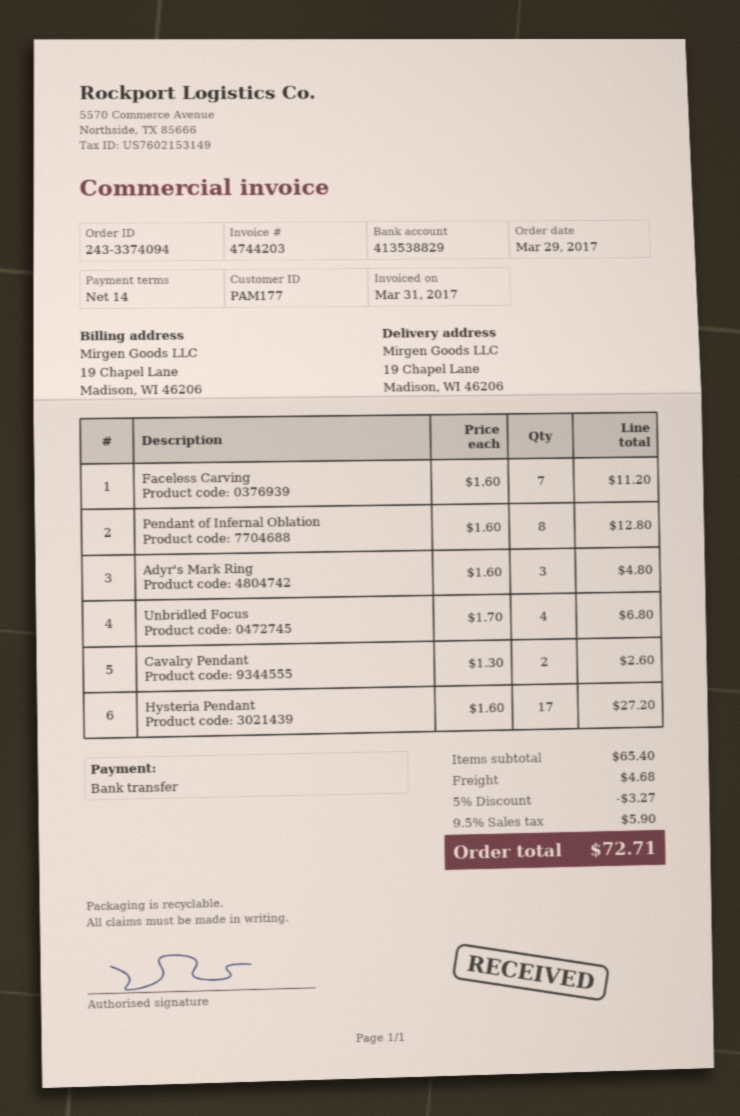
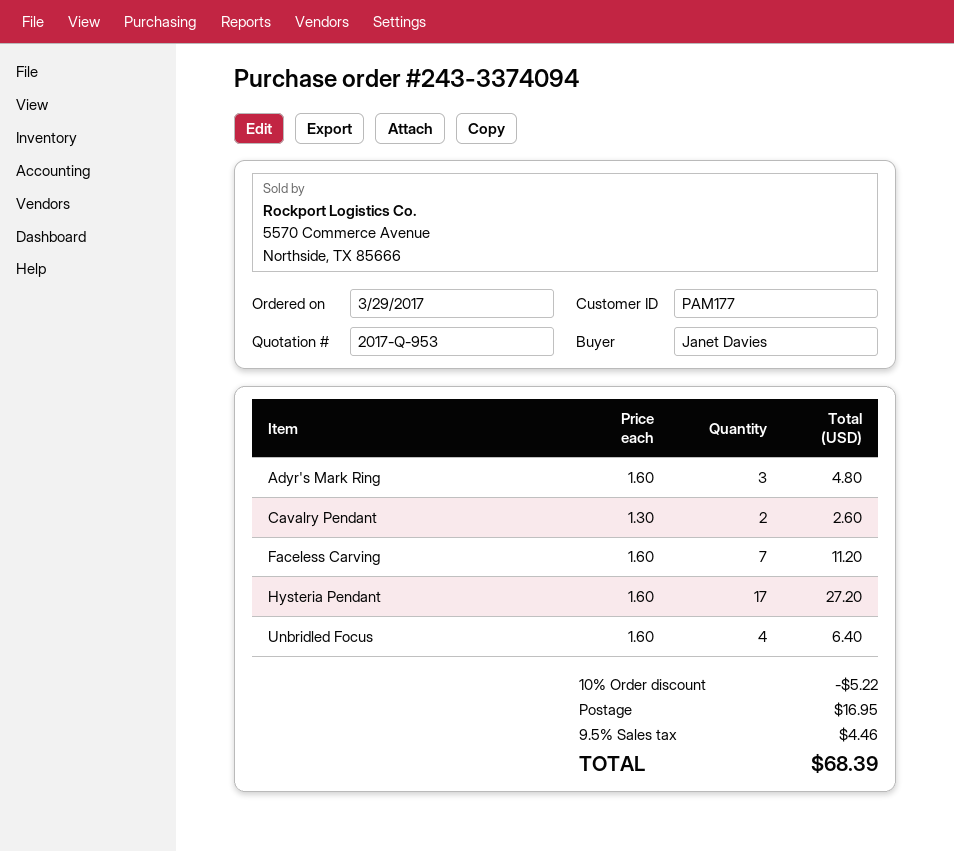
Pendant of Infernal Oblation: 8 x 1.60 = 12.80 -> none
Unbridled Focus: 4 x 1.70 = 6.80 -> 4 x 1.60 = 6.40
discount: 5% = 3.27 -> 10% = 5.22
shipping: 4.68 -> 16.95
tax: 9.5% = 5.90 -> 9.5% = 4.46
total: 72.71 -> 68.39

